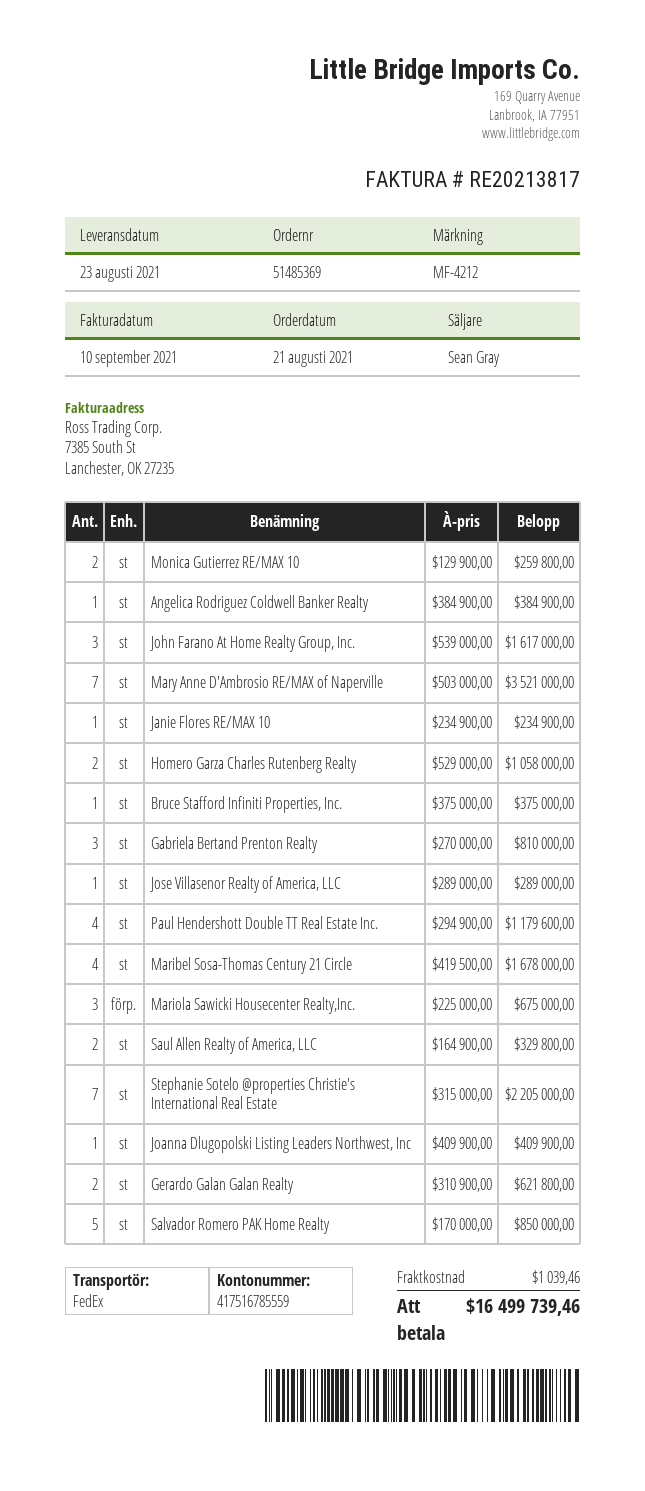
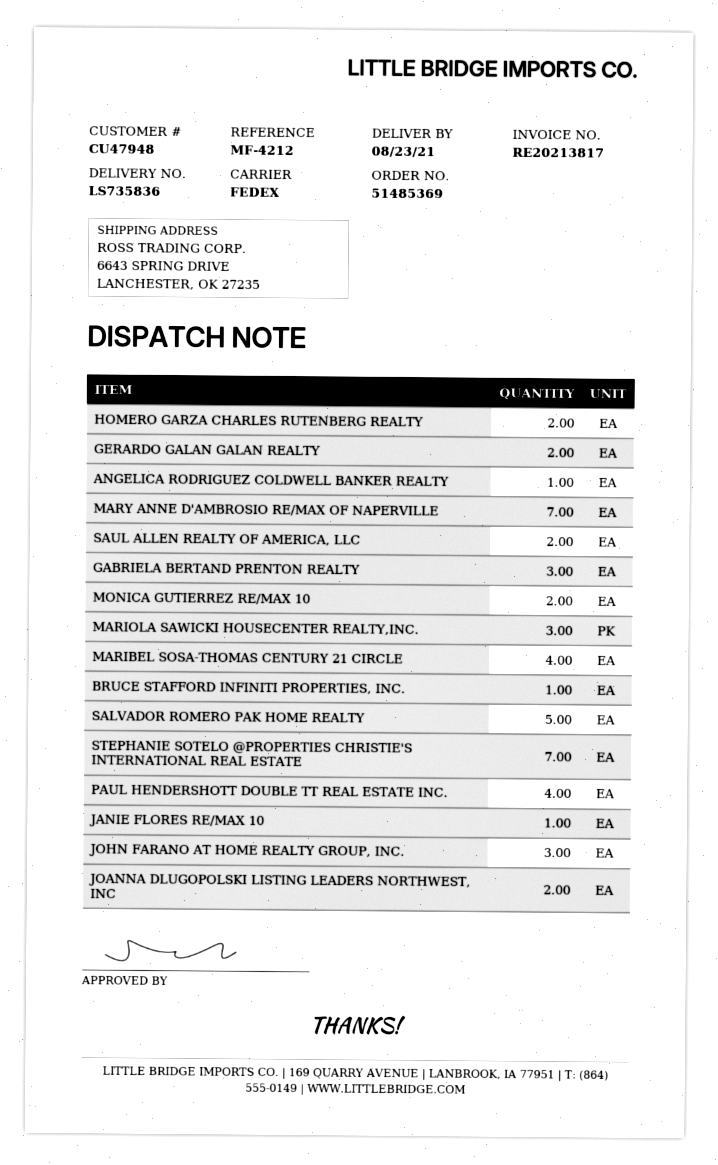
Jose Villasenor Realty of America, LLC: 1 -> none
Joanna Dlugopolski Listing Leaders Northwest, Inc: 1 -> 2

